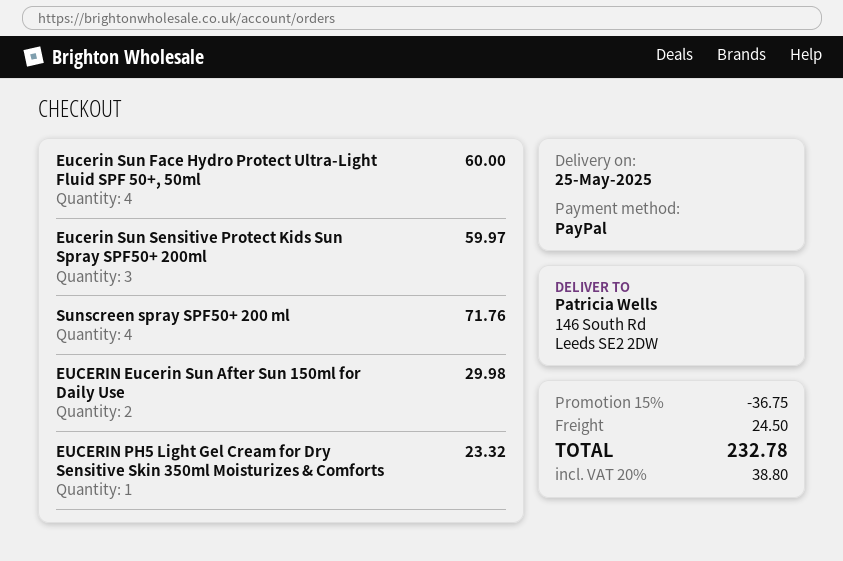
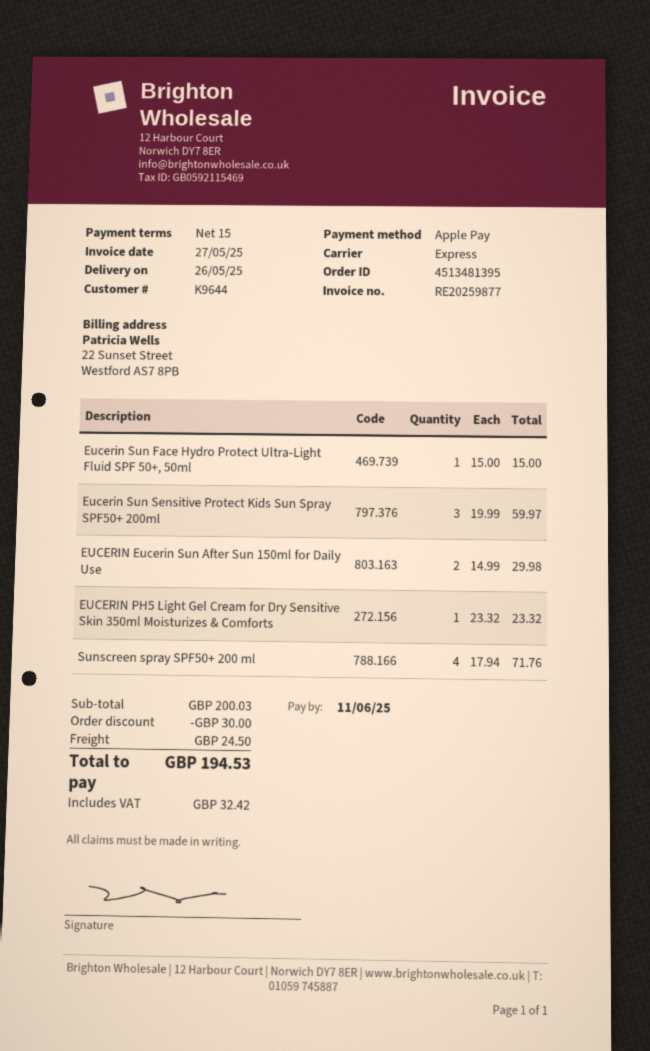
delivery date: 2025-05-25 -> 2025-05-26
payment method: PayPal -> Apple Pay
Eucerin Sun Face Hydro Protect Ultra-Light Fluid SPF 50+, 50ml: 4 for 60.00 -> 1 for 15.00
discount: 36.75 -> 30.00
tax: 38.80 -> 32.42
total: 232.78 -> 194.53

